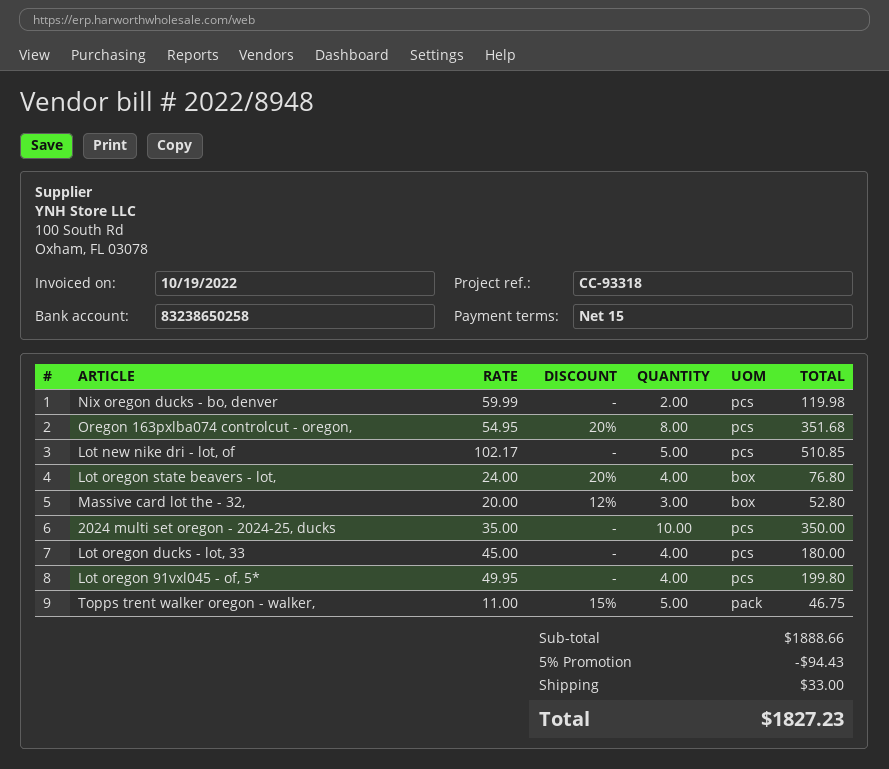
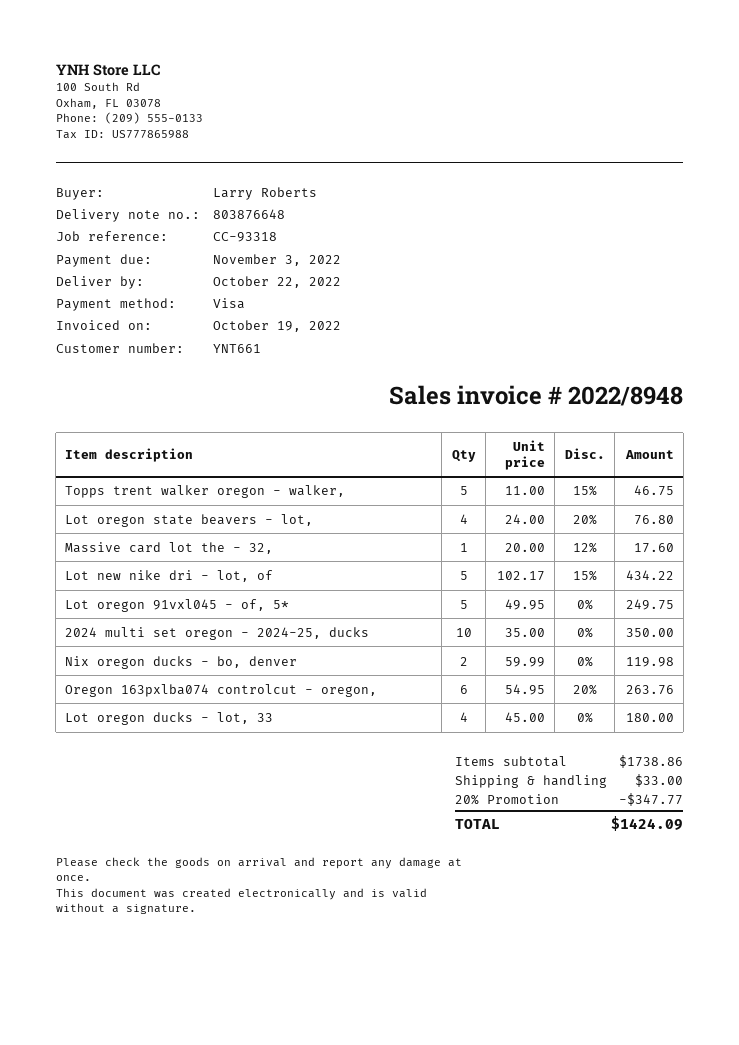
Oregon 163pxlba074 controlcut - oregon,: 8 x 54.95 - 20% = 351.68 -> 6 x 54.95 - 20% = 263.76
Lot new nike dri - lot, of: 5 x 102.17 = 510.85 -> 5 x 102.17 - 15% = 434.22
Massive card lot the - 32,: 3 x 20.00 - 12% = 52.80 -> 1 x 20.00 - 12% = 17.60
Lot oregon 91vxl045 - of, 5*: 4 x 49.95 = 199.80 -> 5 x 49.95 = 249.75
subtotal: 1888.66 -> 1738.86
discount: 5% = 94.43 -> 20% = 347.77
total: 1827.23 -> 1424.09

